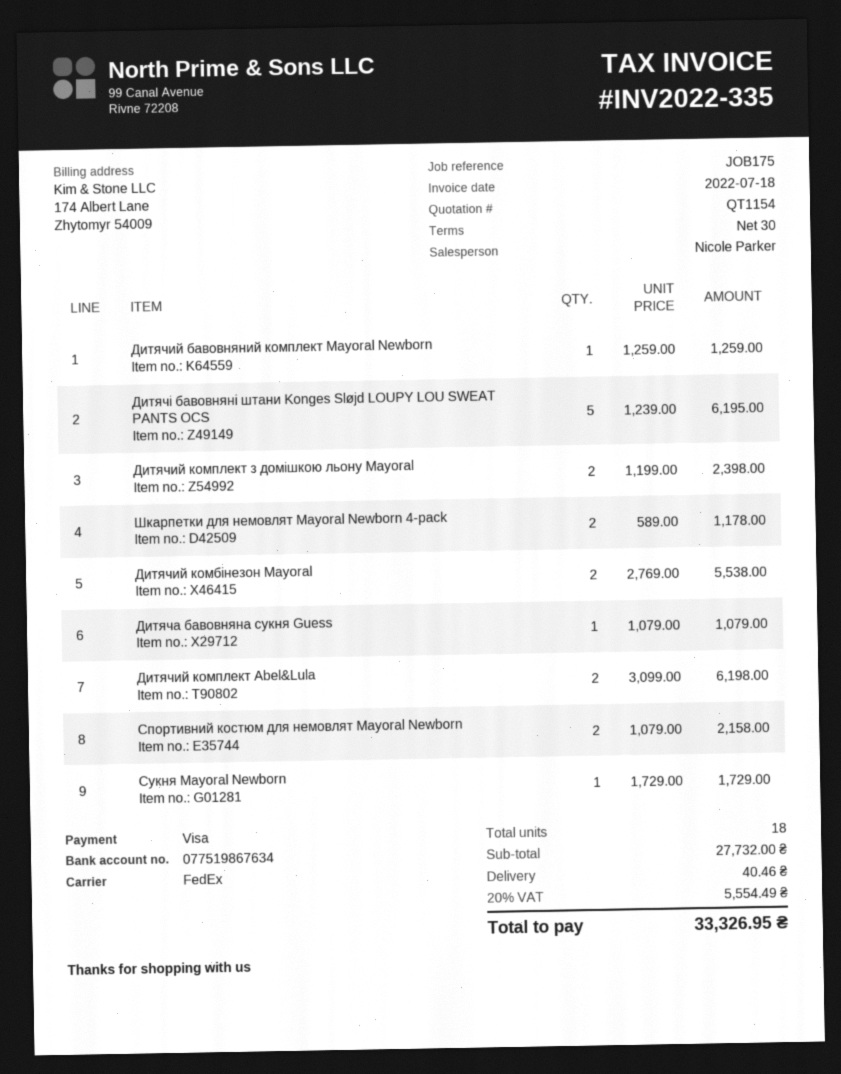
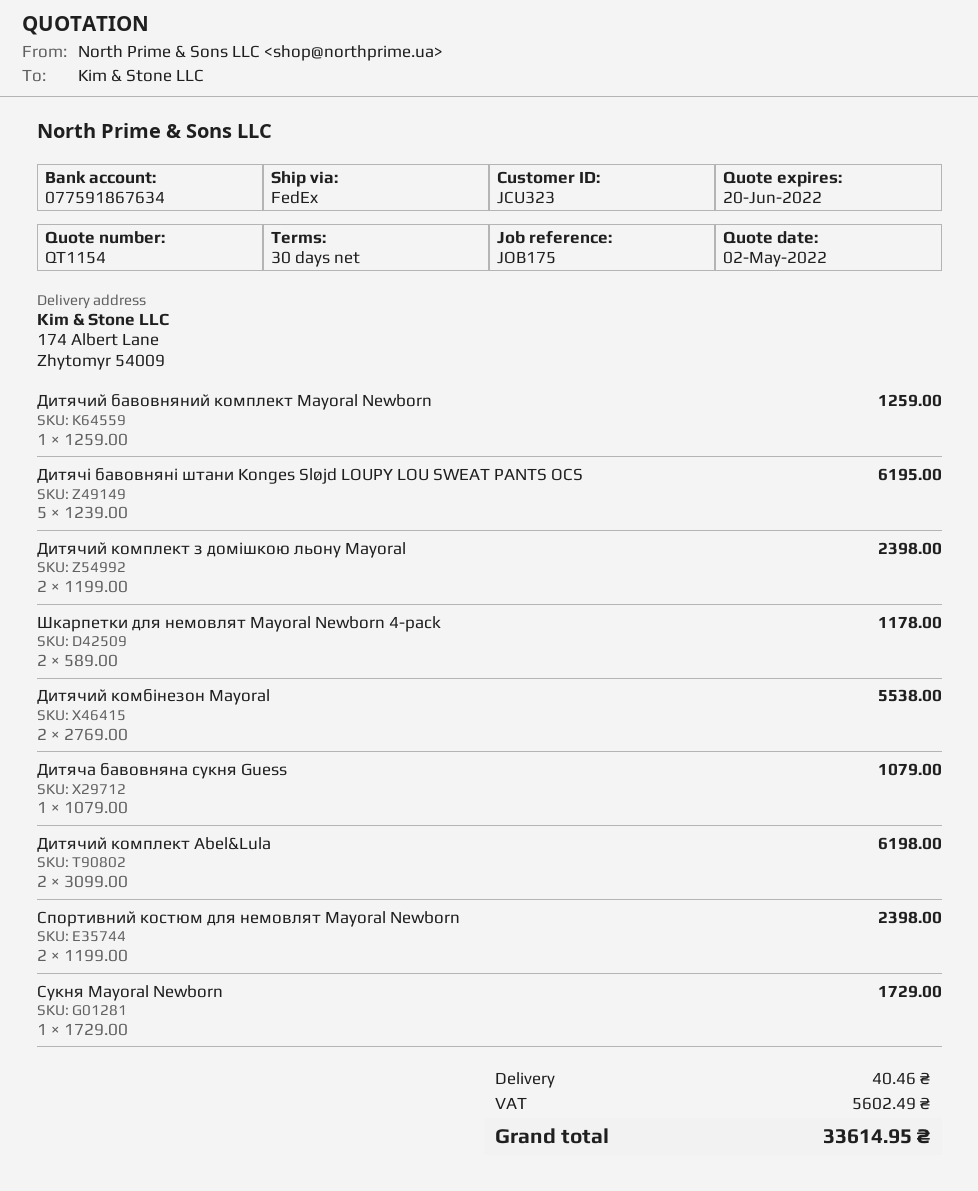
bank account: 077519867634 -> 077591867634
Cпортивний костюм для немовлят Mayoral Newborn: 2 x 1079.00 = 2158.00 -> 2 x 1199.00 = 2398.00
tax: 5554.49 -> 5602.49
total: 33326.95 -> 33614.95

